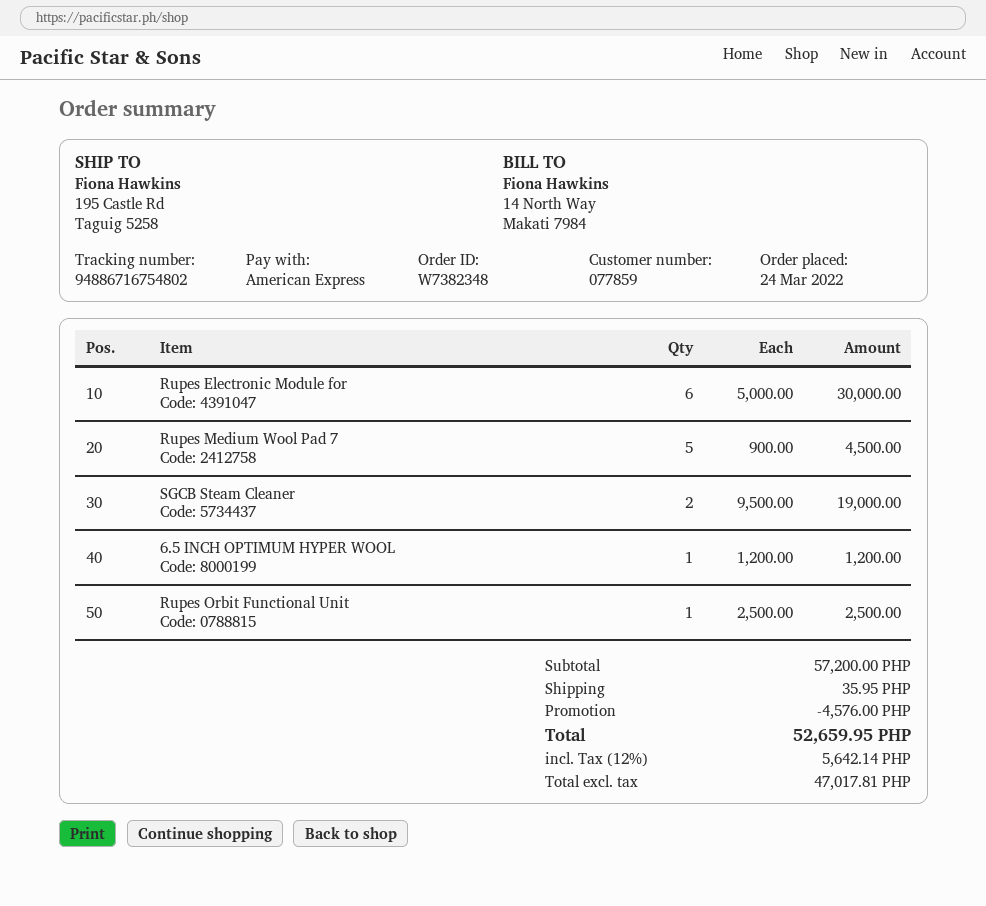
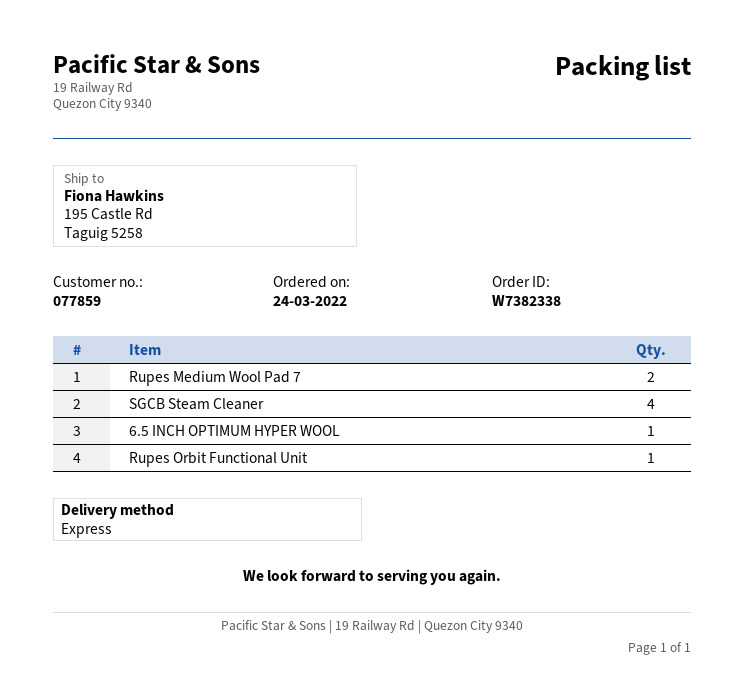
order number: W7382348 -> W7382338
Rupes Electronic Module for: 6 -> none
Rupes Medium Wool Pad 7: 5 -> 2
SGCB Steam Cleaner: 2 -> 4

